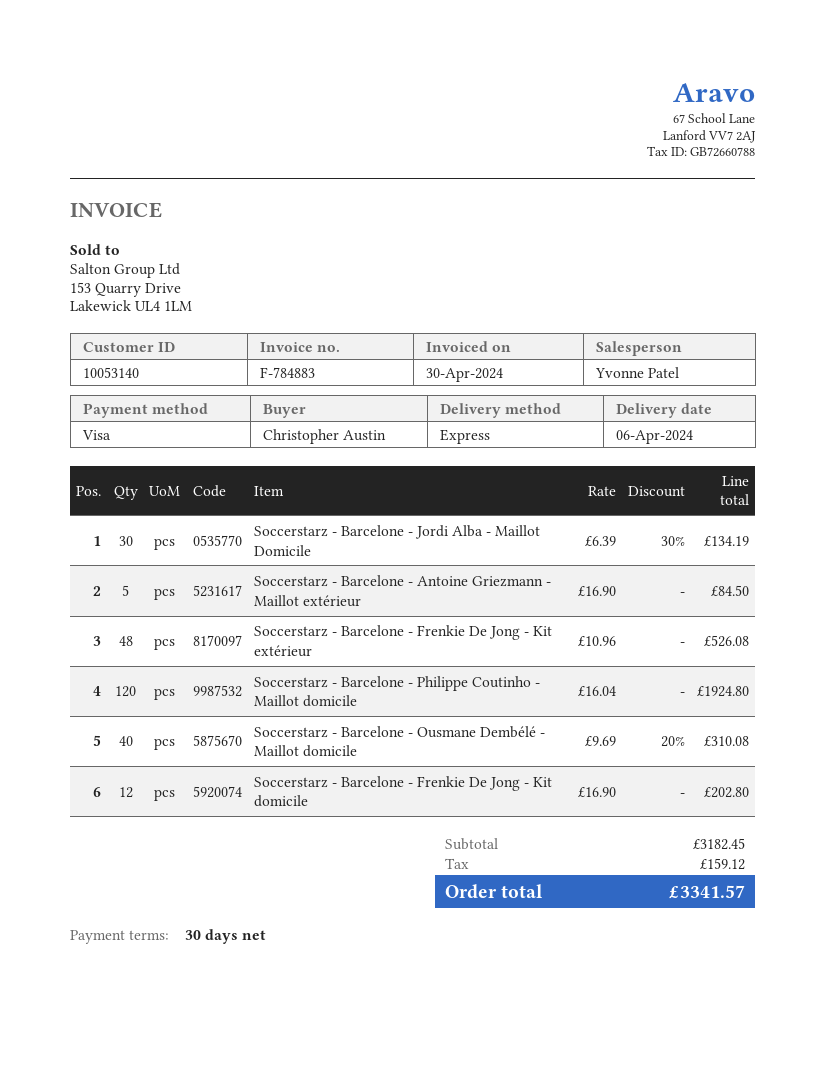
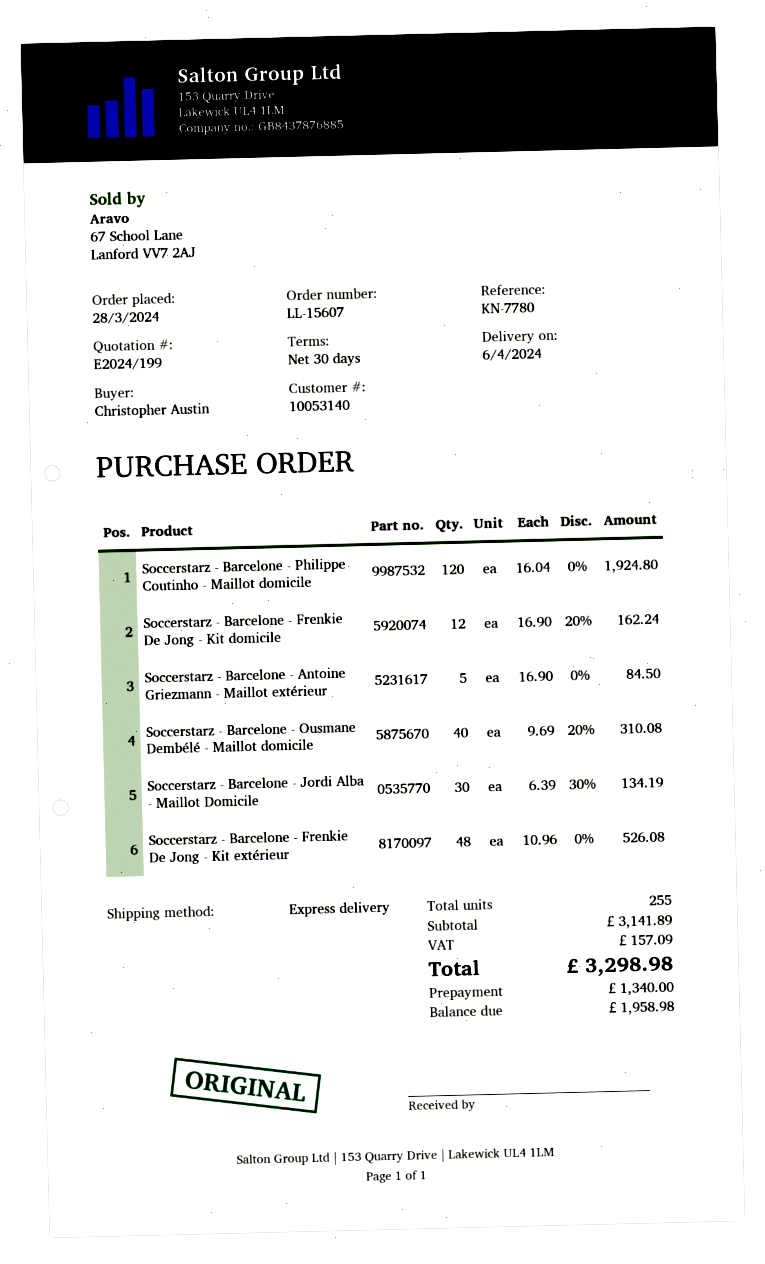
Soccerstarz - Barcelone - Frenkie De Jong - Kit domicile: 12 x 16.90 = 202.80 -> 12 x 16.90 - 20% = 162.24
subtotal: 3182.45 -> 3141.89
tax: 159.12 -> 157.09
total: 3341.57 -> 3298.98

